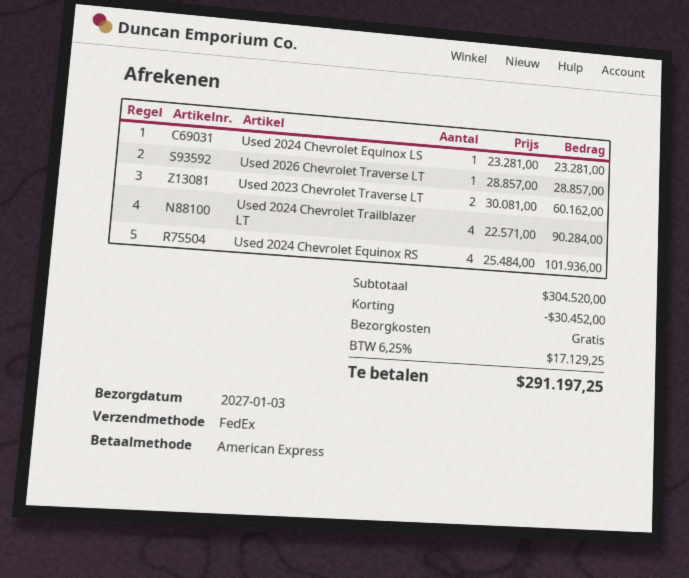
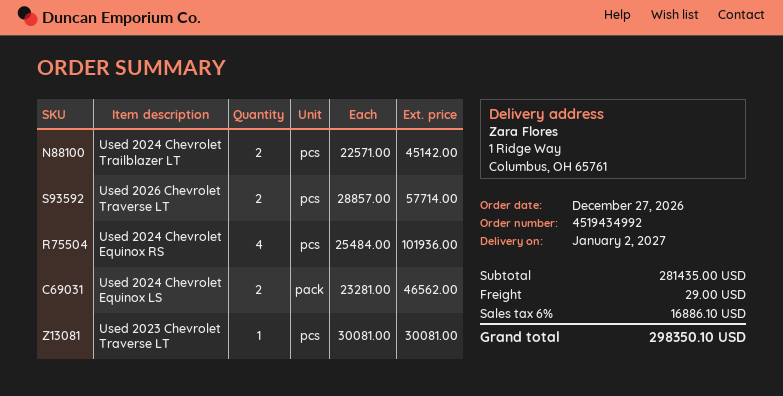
delivery date: 2027-01-03 -> 2027-01-02
Used 2024 Chevrolet Equinox LS: 1 x 23281.00 = 23281.00 -> 2 x 23281.00 = 46562.00
Used 2026 Chevrolet Traverse LT: 1 x 28857.00 = 28857.00 -> 2 x 28857.00 = 57714.00
Used 2023 Chevrolet Traverse LT: 2 x 30081.00 = 60162.00 -> 1 x 30081.00 = 30081.00
Used 2024 Chevrolet Trailblazer LT: 4 x 22571.00 = 90284.00 -> 2 x 22571.00 = 45142.00
subtotal: 304520.00 -> 281435.00
discount: 30452.00 -> none
shipping: 0.00 -> 29.00
tax: 6.25% = 17129.25 -> 6% = 16886.10
total: 291197.25 -> 298350.10

